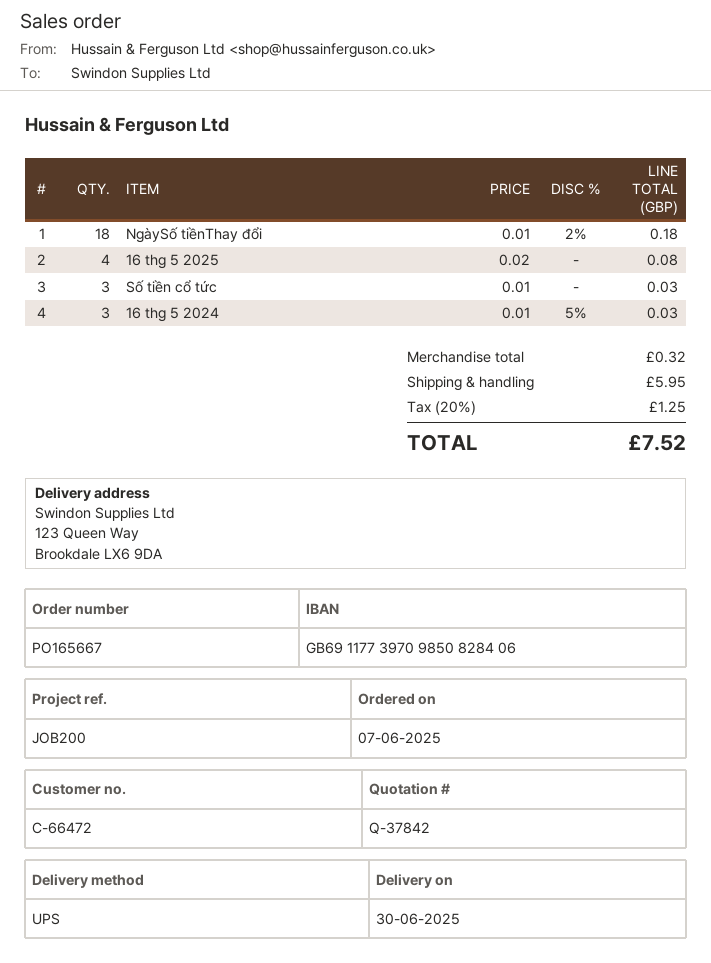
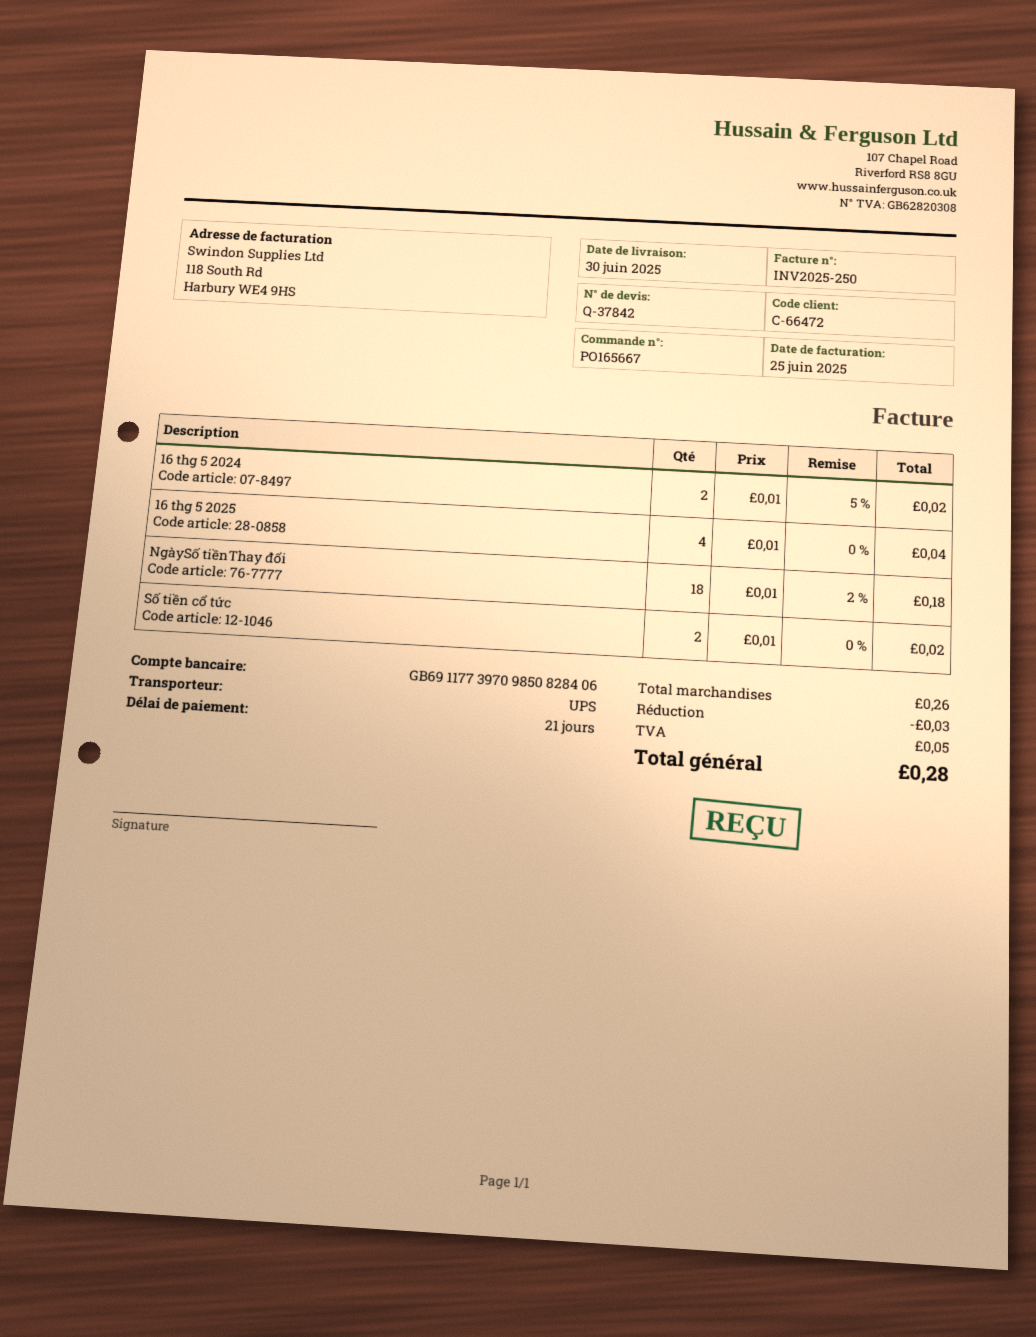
16 thg 5 2025: 4 x 0.02 = 0.08 -> 4 x 0.01 = 0.04
Số tiền cổ tức: 3 x 0.01 = 0.03 -> 2 x 0.01 = 0.02
16 thg 5 2024: 3 x 0.01 - 5% = 0.03 -> 2 x 0.01 - 5% = 0.02
subtotal: 0.32 -> 0.26
discount: none -> 0.03
shipping: 5.95 -> none
tax: 1.25 -> 0.05
total: 7.52 -> 0.28

